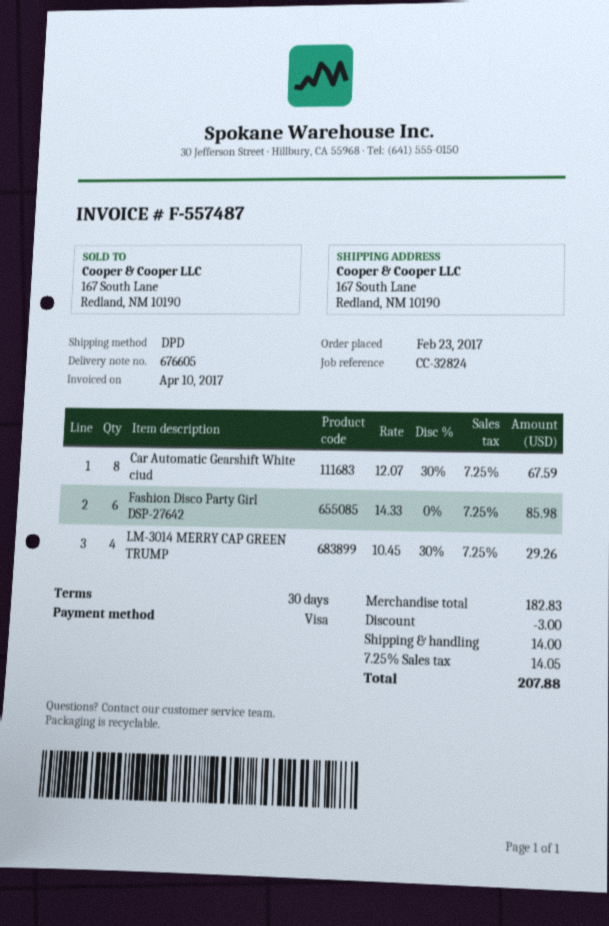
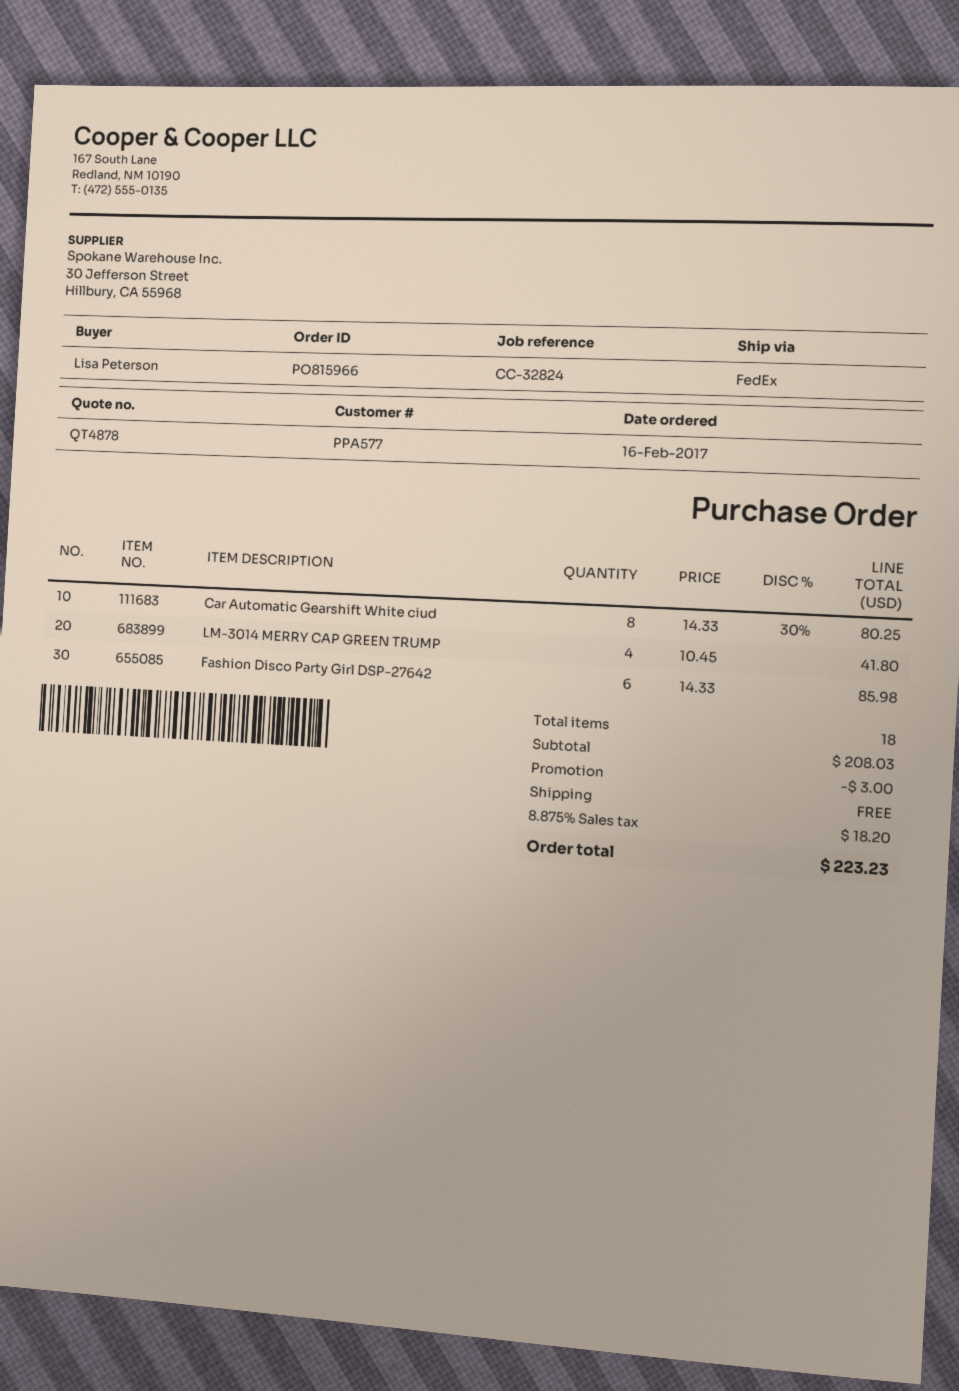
order date: 2017-02-23 -> 2017-02-16
shipping method: DPD -> FedEx
Car Automatic Gearshift White ciud: 8 x 12.07 - 30% = 67.59 -> 8 x 14.33 - 30% = 80.25
LM-3014 MERRY CAP GREEN TRUMP: 4 x 10.45 - 30% = 29.26 -> 4 x 10.45 = 41.80
subtotal: 182.83 -> 208.03
shipping: 14.00 -> 0.00
tax: 7.25% = 14.05 -> 8.875% = 18.20
total: 207.88 -> 223.23

